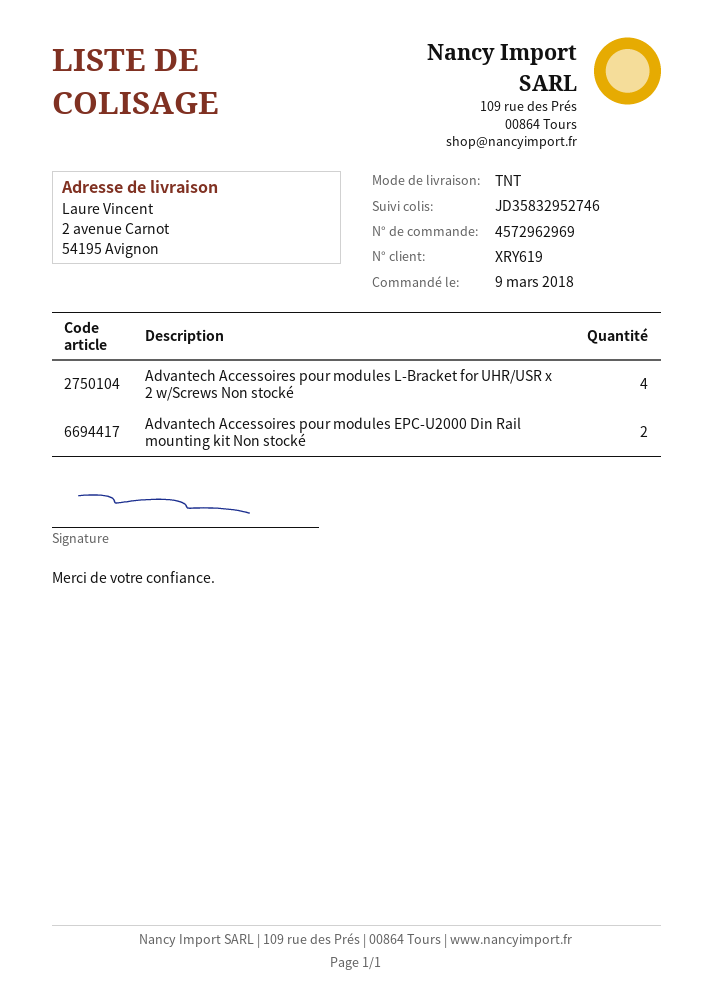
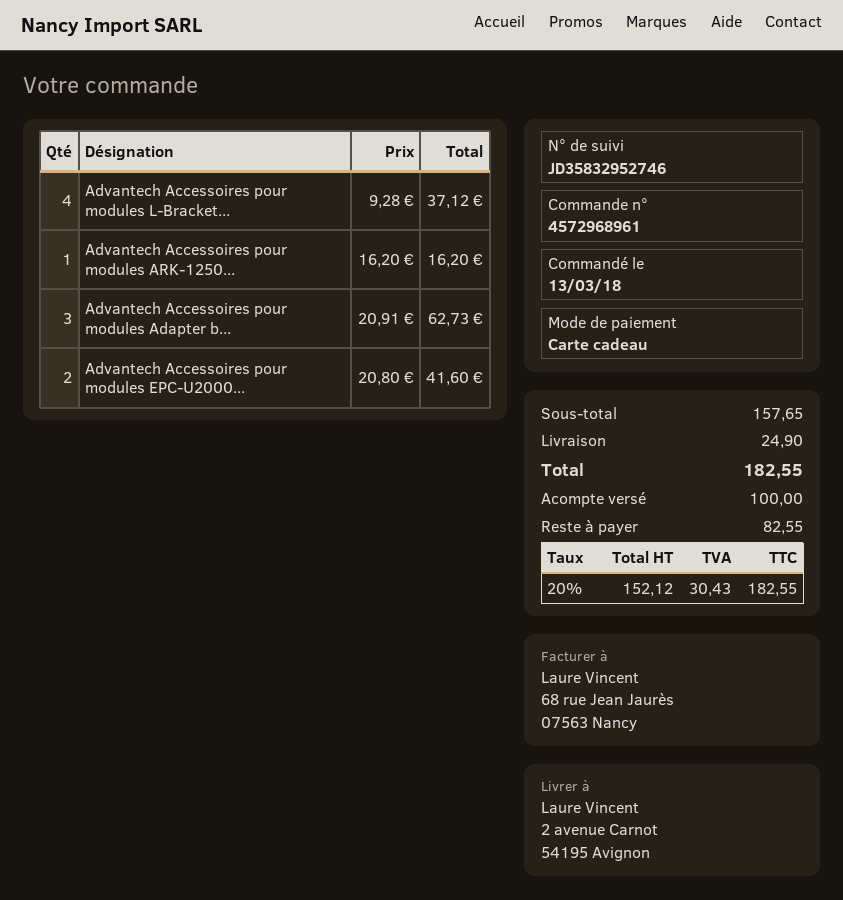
order number: 4572962969 -> 4572968961
order date: 2018-03-09 -> 2018-03-13
Advantech Accessoires pour modules ARK-1250...: none -> 1
Advantech Accessoires pour modules Adapter b...: none -> 3

